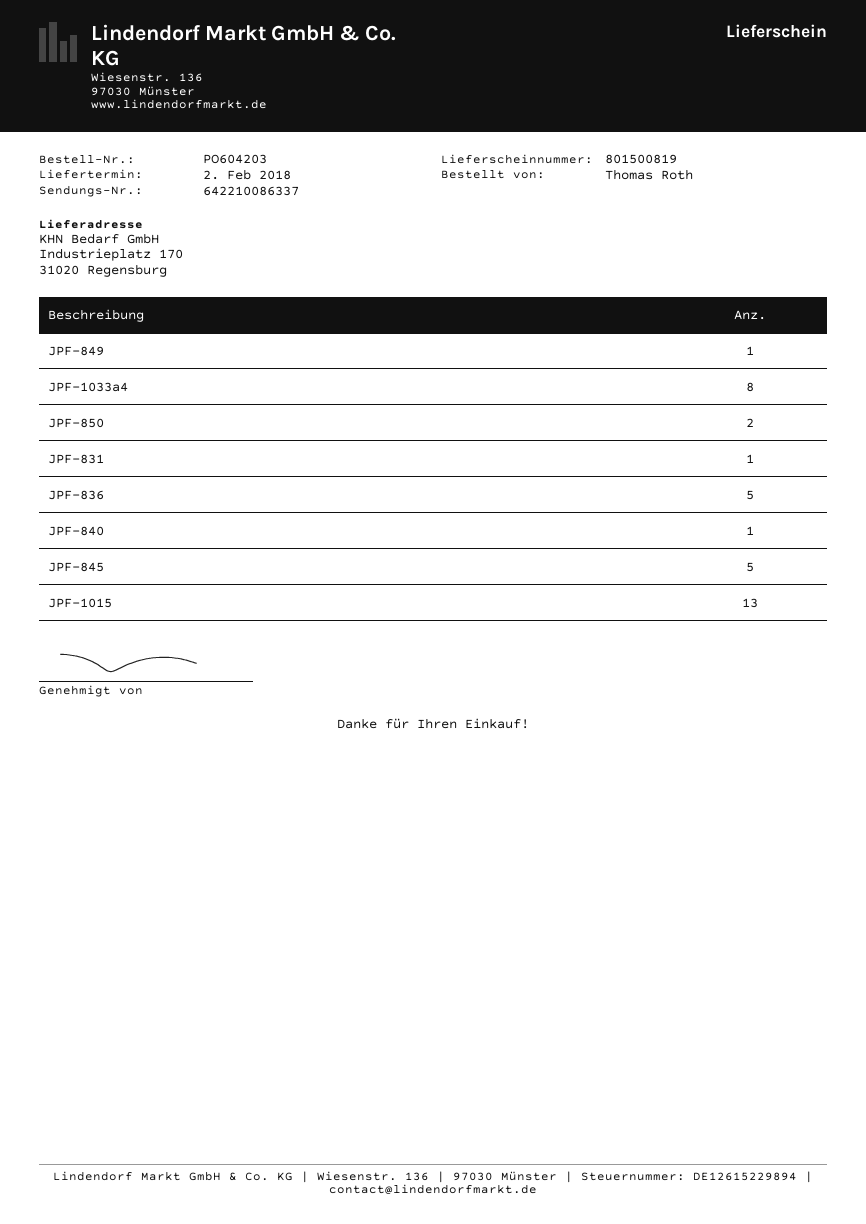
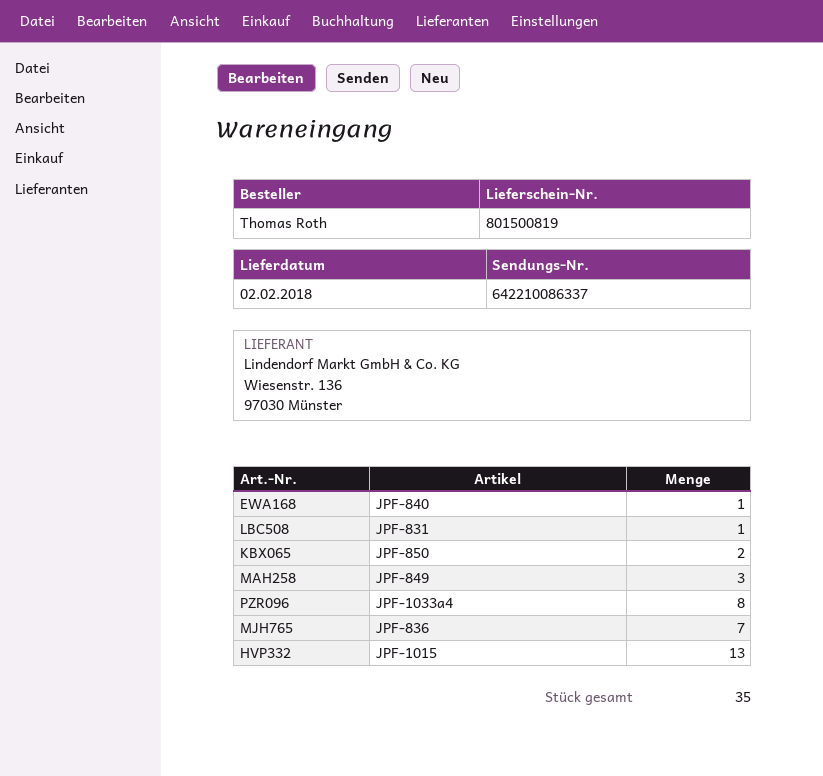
JPF-849: 1 -> 3
JPF-836: 5 -> 7
JPF-845: 5 -> none

